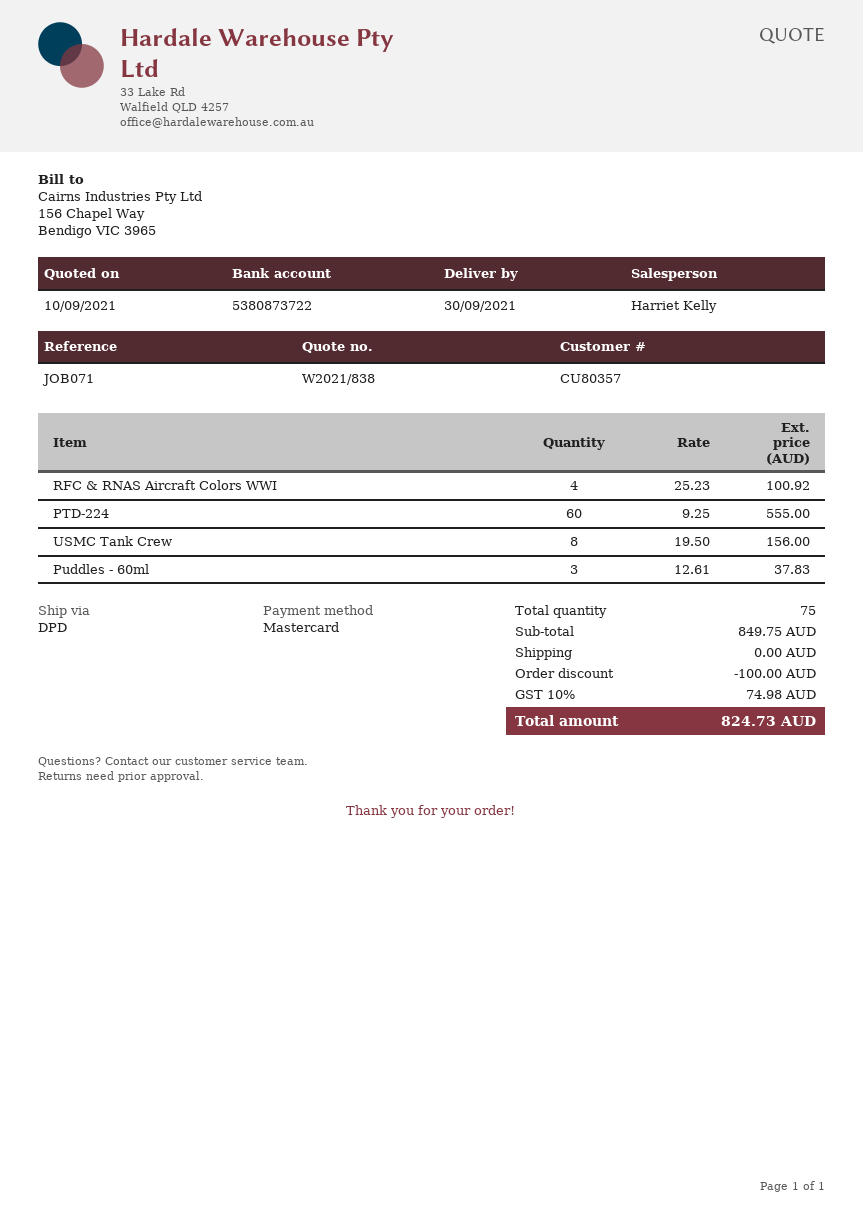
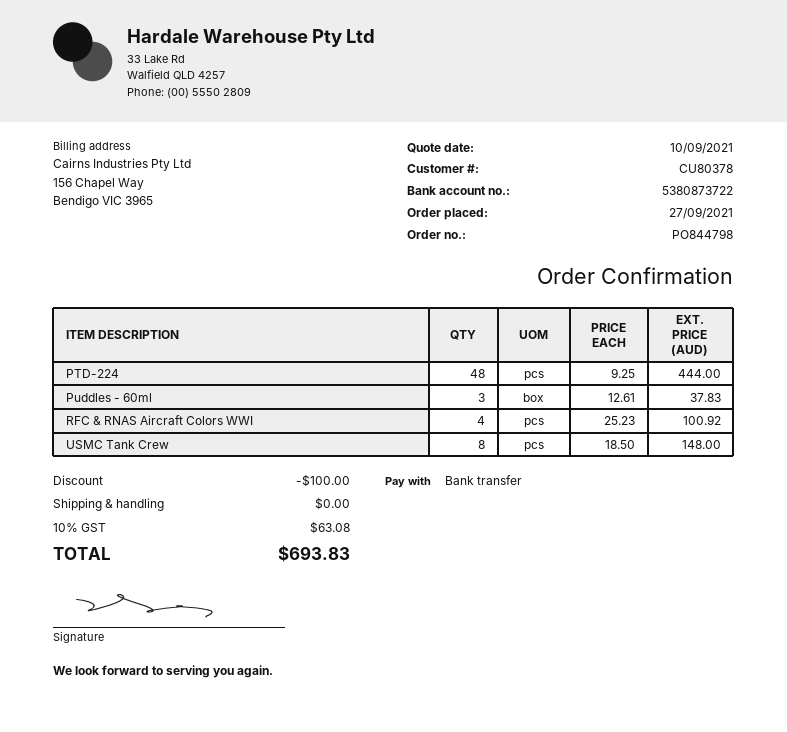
customer number: CU80357 -> CU80378
payment method: Mastercard -> bank transfer
PTD-224: 60 x 9.25 = 555.00 -> 48 x 9.25 = 444.00
USMC Tank Crew: 8 x 19.50 = 156.00 -> 8 x 18.50 = 148.00
tax: 10% = 74.98 -> 10% = 63.08
total: 824.73 -> 693.83

